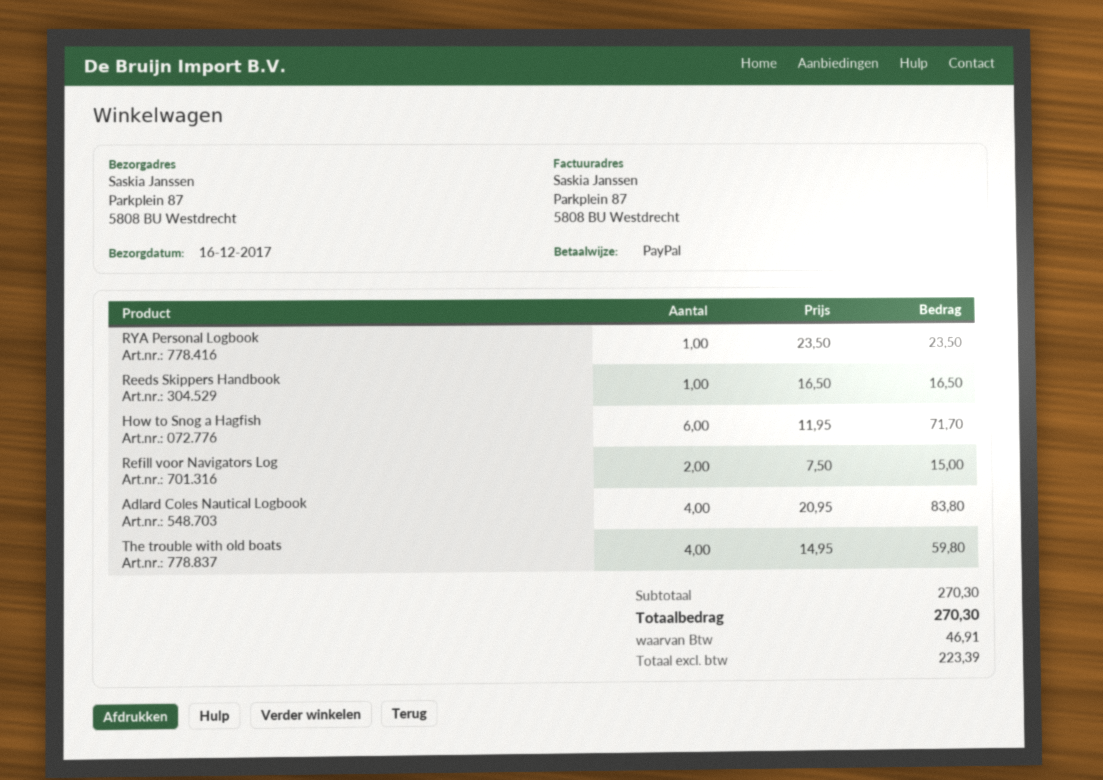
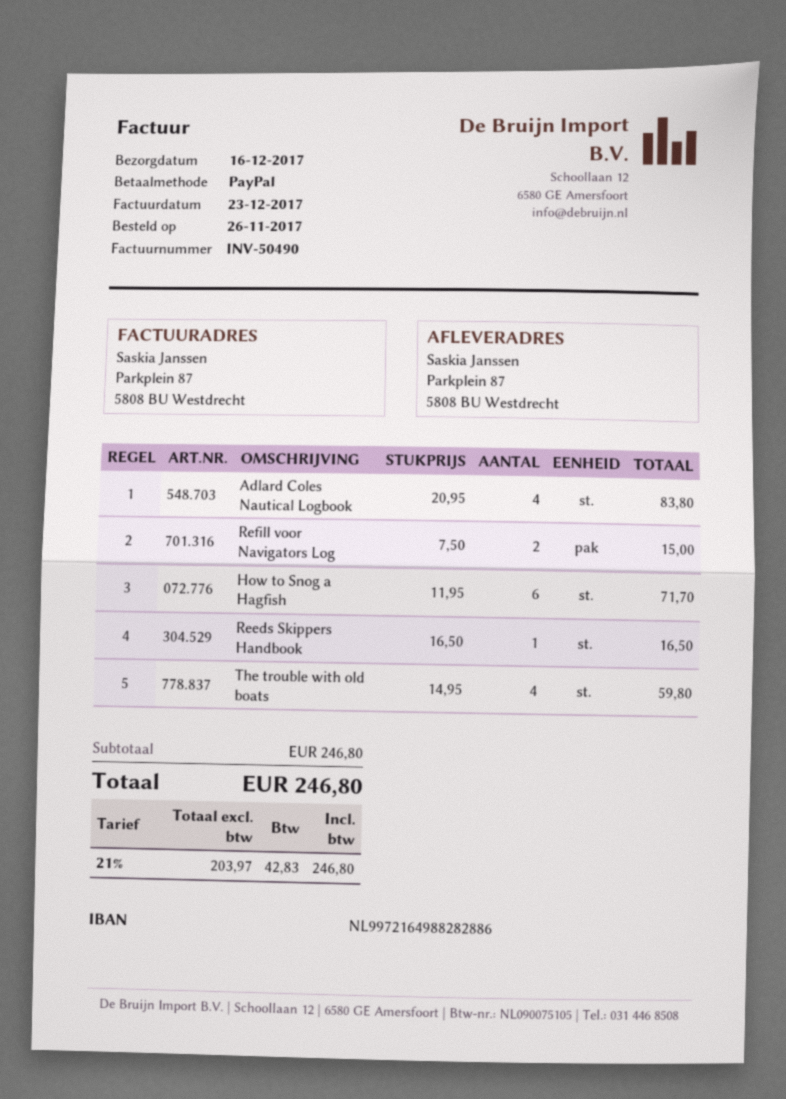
RYA Personal Logbook: 1 x 23.50 = 23.50 -> none
subtotal: 270.30 -> 246.80
net: 223.39 -> 203.97
tax: 46.91 -> 42.83
total: 270.30 -> 246.80

